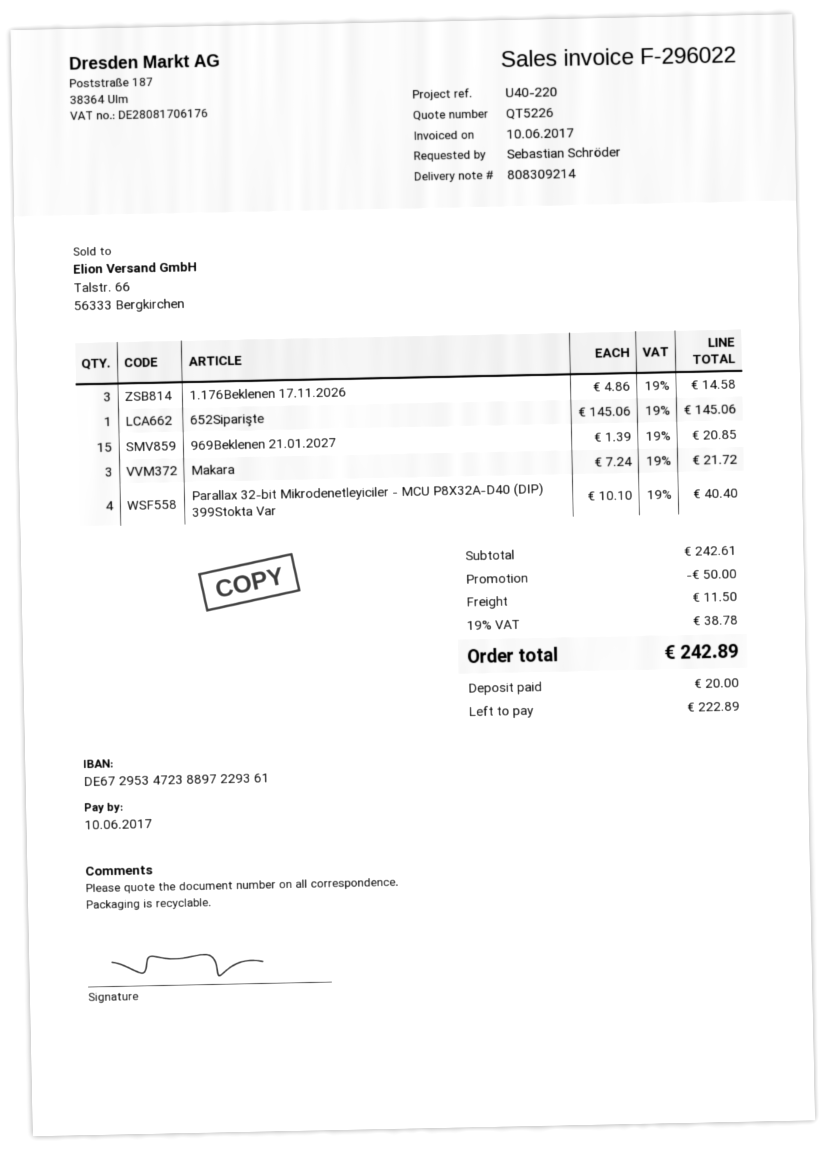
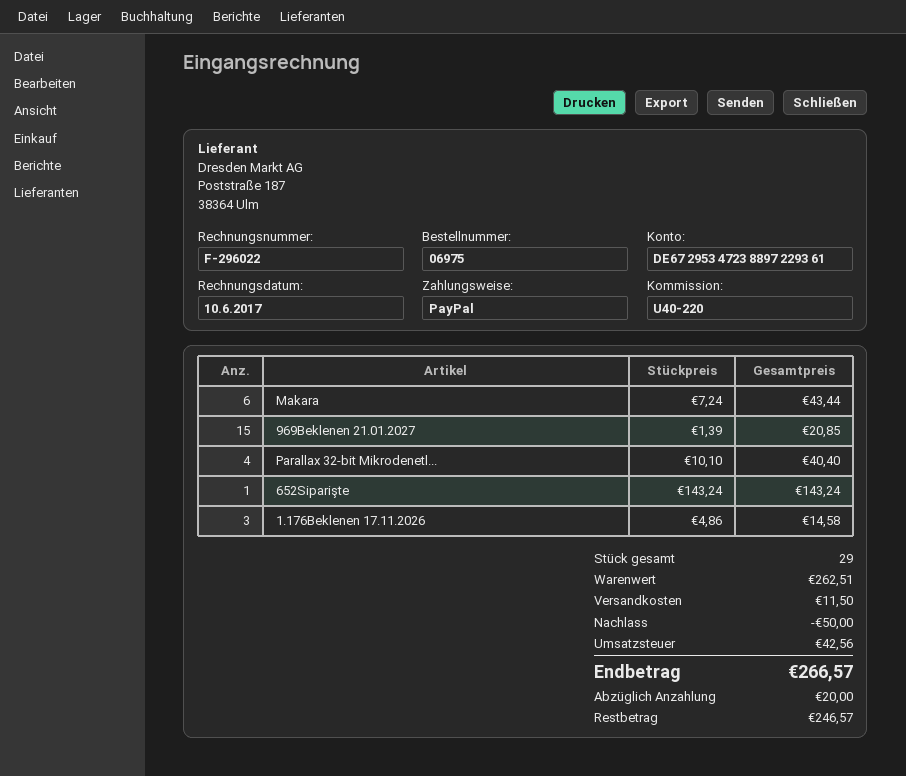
652Siparişte: 1 x 145.06 = 145.06 -> 1 x 143.24 = 143.24
Makara: 3 x 7.24 = 21.72 -> 6 x 7.24 = 43.44
subtotal: 242.61 -> 262.51
tax: 38.78 -> 42.56
total: 242.89 -> 266.57
balance: 222.89 -> 246.57

